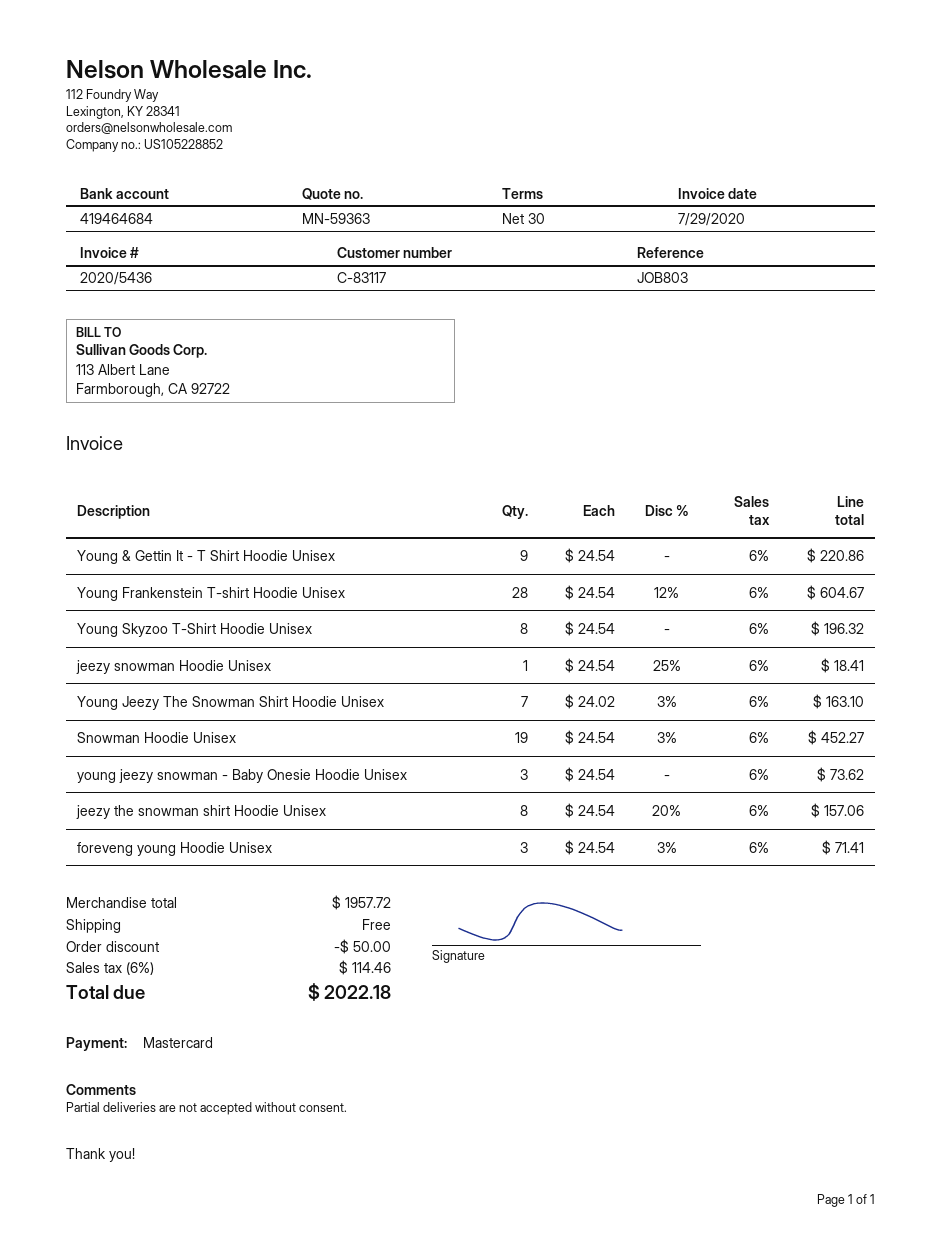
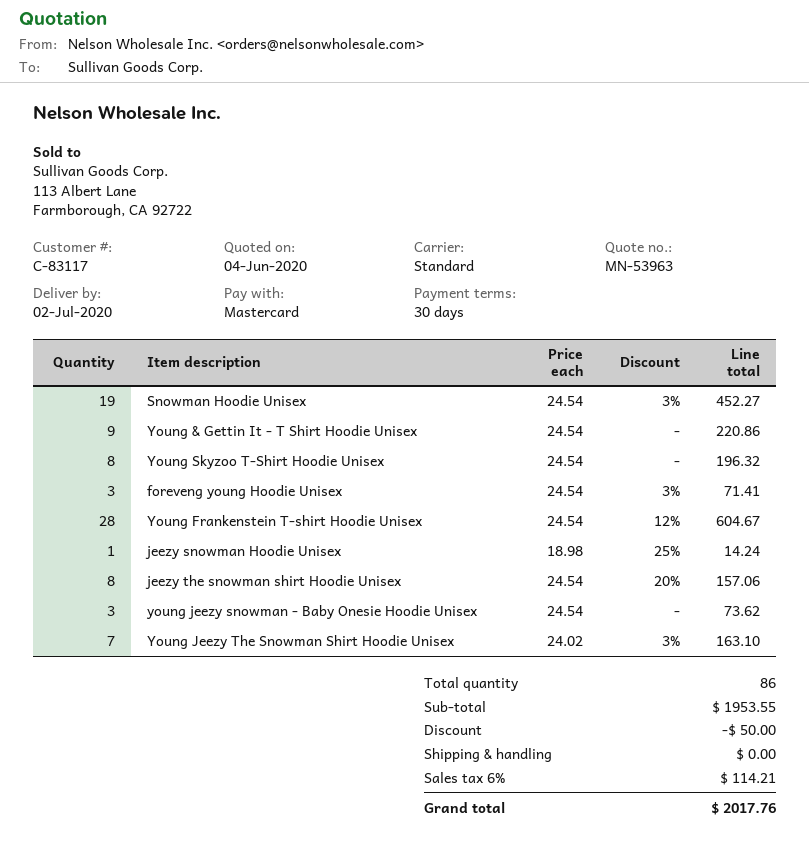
quote number: MN-59363 -> MN-53963
jeezy snowman Hoodie Unisex: 1 x 24.54 - 25% = 18.41 -> 1 x 18.98 - 25% = 14.24
subtotal: 1957.72 -> 1953.55
tax: 6% = 114.46 -> 6% = 114.21
total: 2022.18 -> 2017.76

